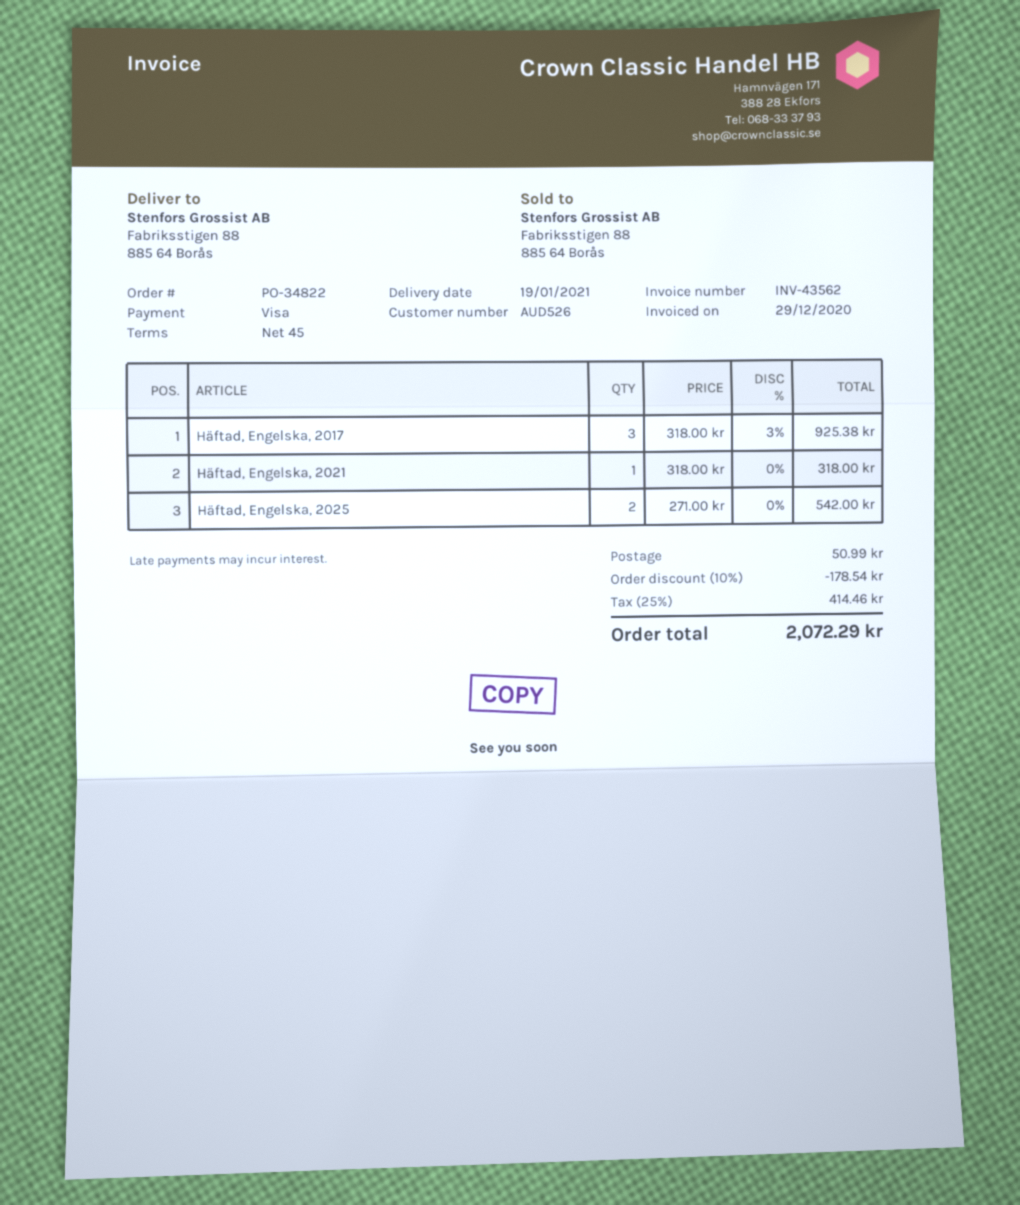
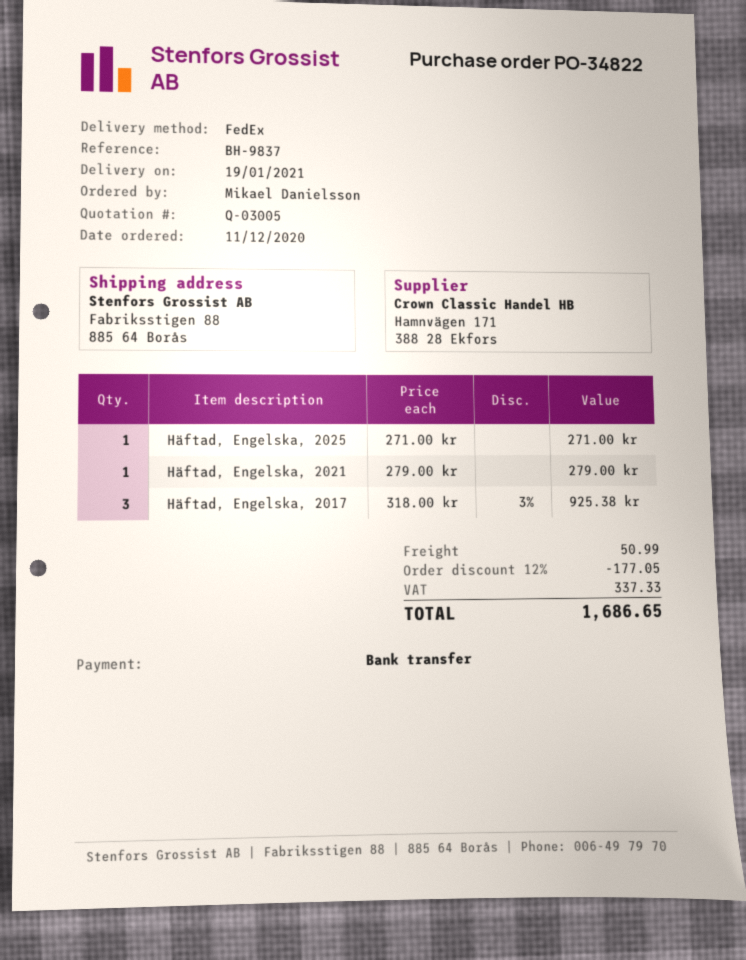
payment method: Visa -> bank transfer
Häftad, Engelska, 2021: 1 x 318.00 = 318.00 -> 1 x 279.00 = 279.00
Häftad, Engelska, 2025: 2 x 271.00 = 542.00 -> 1 x 271.00 = 271.00
discount: 10% = 178.54 -> 12% = 177.05
tax: 414.46 -> 337.33
total: 2072.29 -> 1686.65

